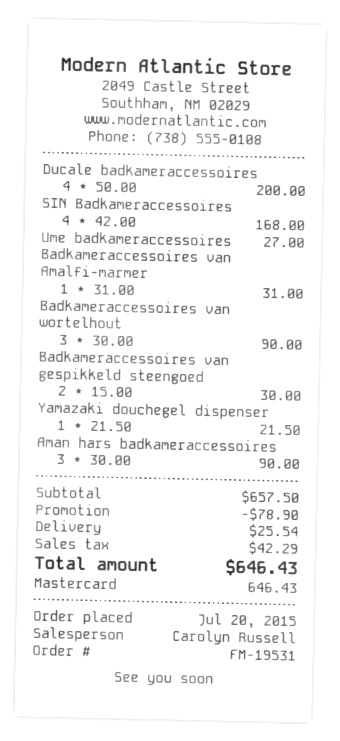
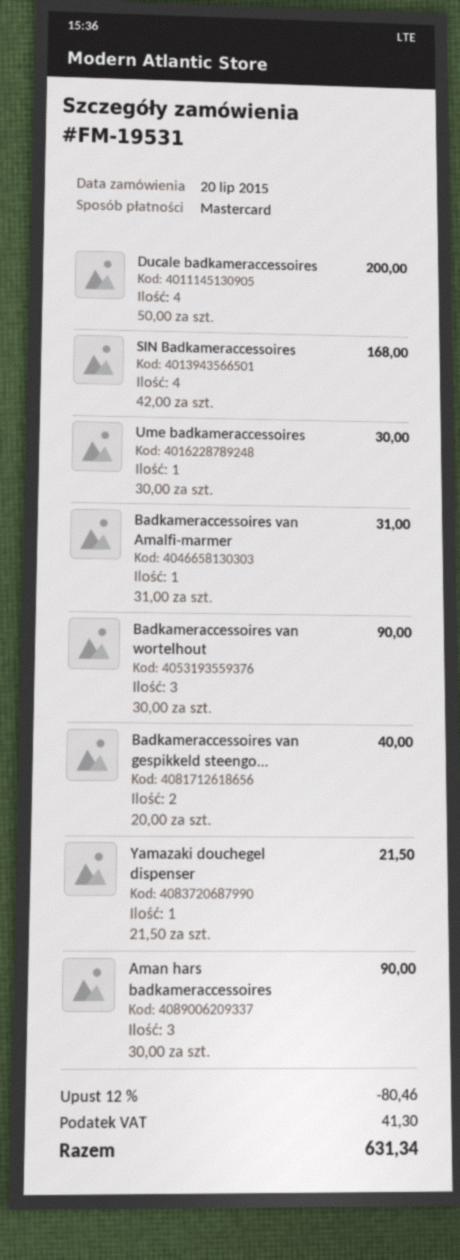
Ume badkameraccessoires: 1 x 27.00 = 27.00 -> 1 x 30.00 = 30.00
Badkameraccessoires van gespikkeld steengoed: 2 x 15.00 = 30.00 -> 2 x 20.00 = 40.00
discount: 78.90 -> 80.46
shipping: 25.54 -> none
tax: 42.29 -> 41.30
total: 646.43 -> 631.34

